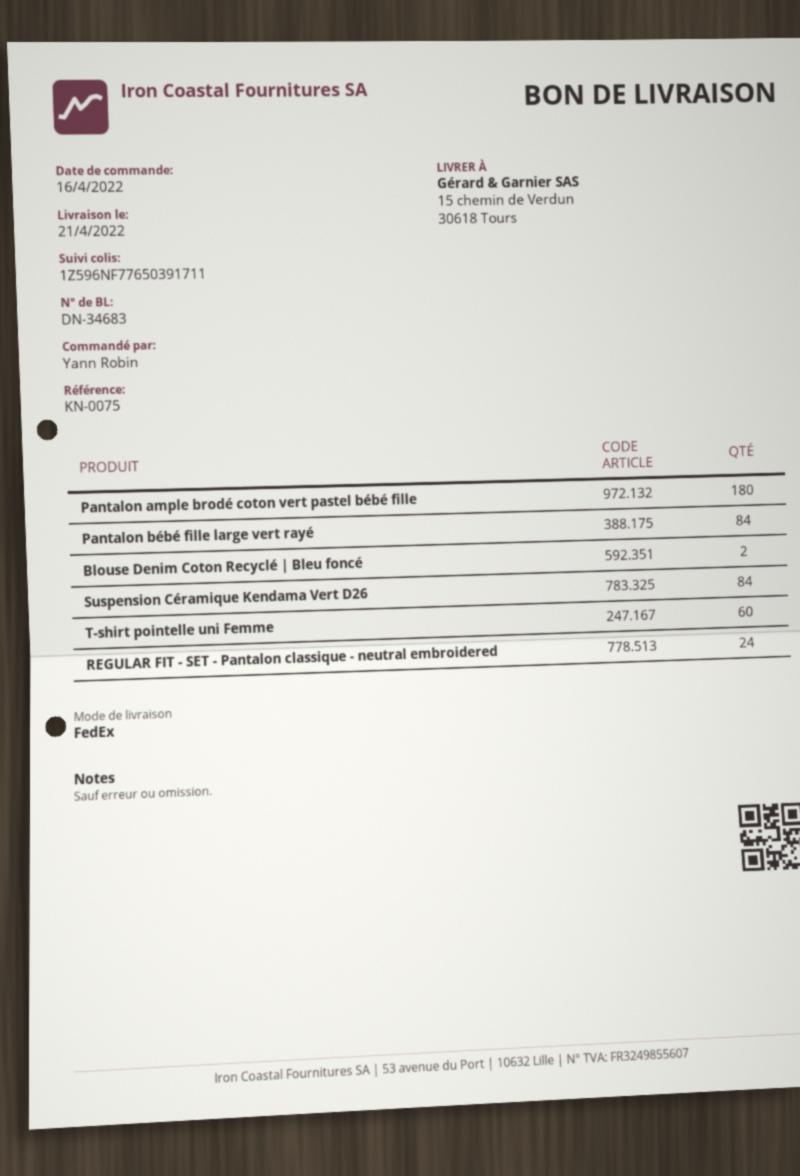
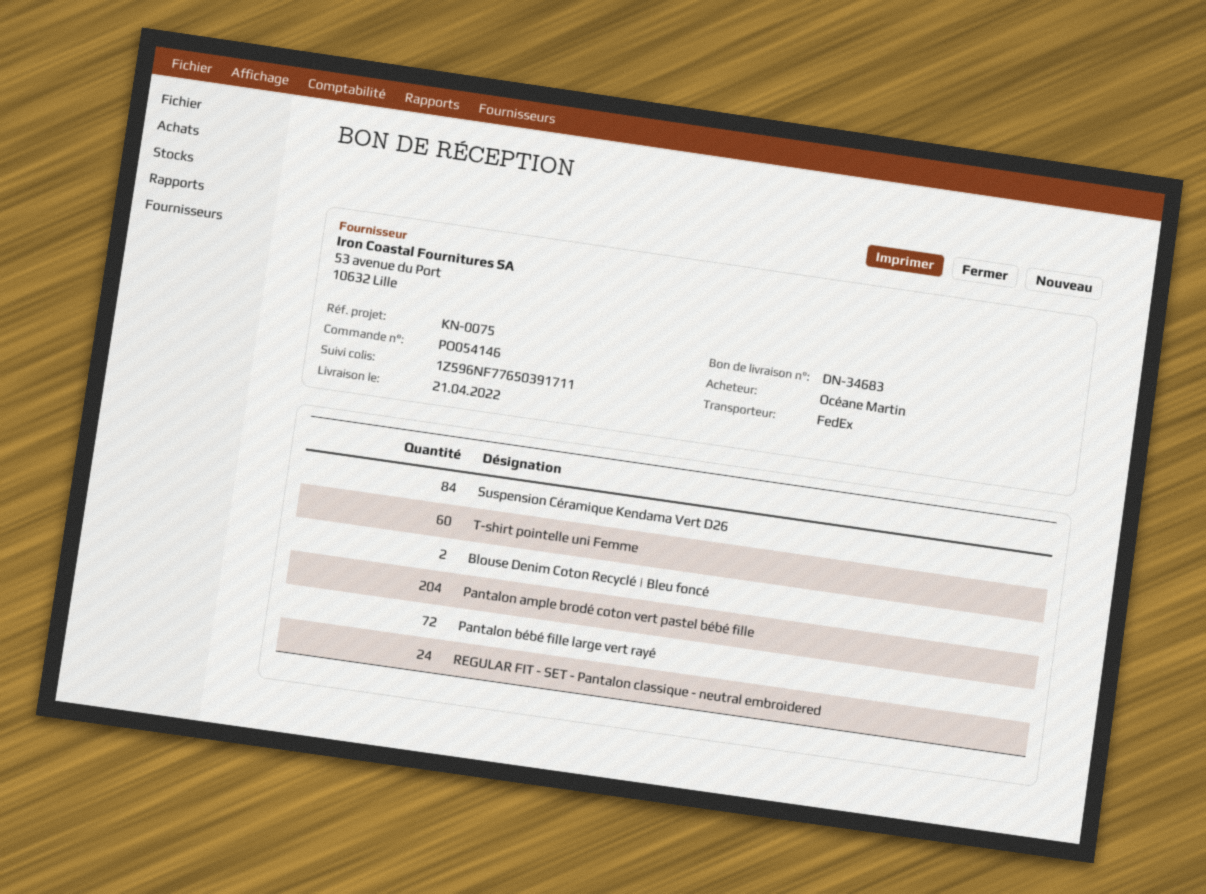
ordered by: Yann Robin -> Océane Martin
Pantalon ample brodé coton vert pastel bébé fille: 180 -> 204
Pantalon bébé fille large vert rayé: 84 -> 72

